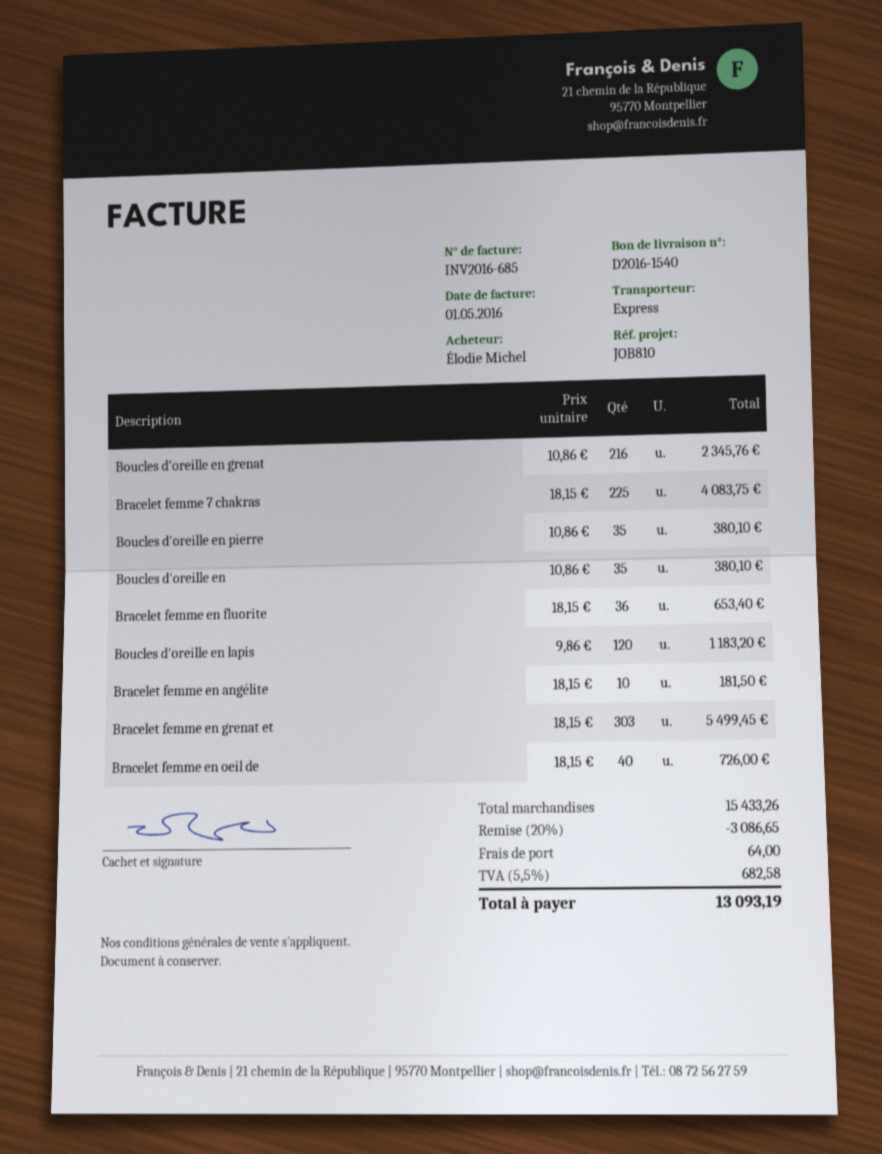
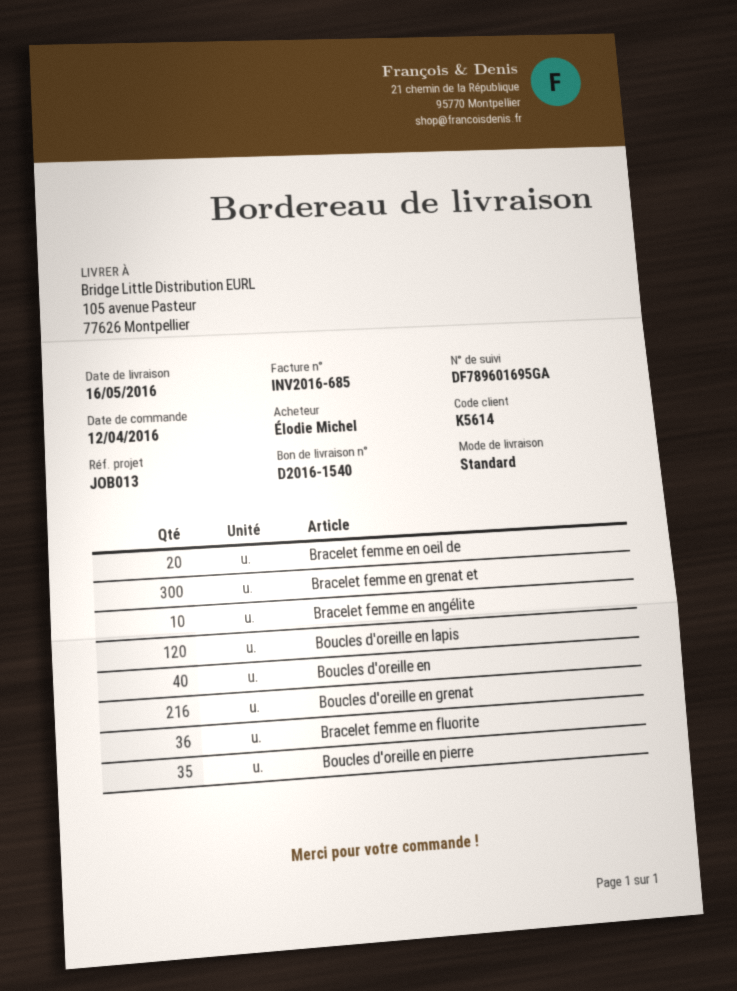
reference: JOB810 -> JOB013
shipping method: express -> standard
Bracelet femme 7 chakras: 225 -> none
Boucles d'oreille en: 35 -> 40
Bracelet femme en grenat et: 303 -> 300
Bracelet femme en oeil de: 40 -> 20

